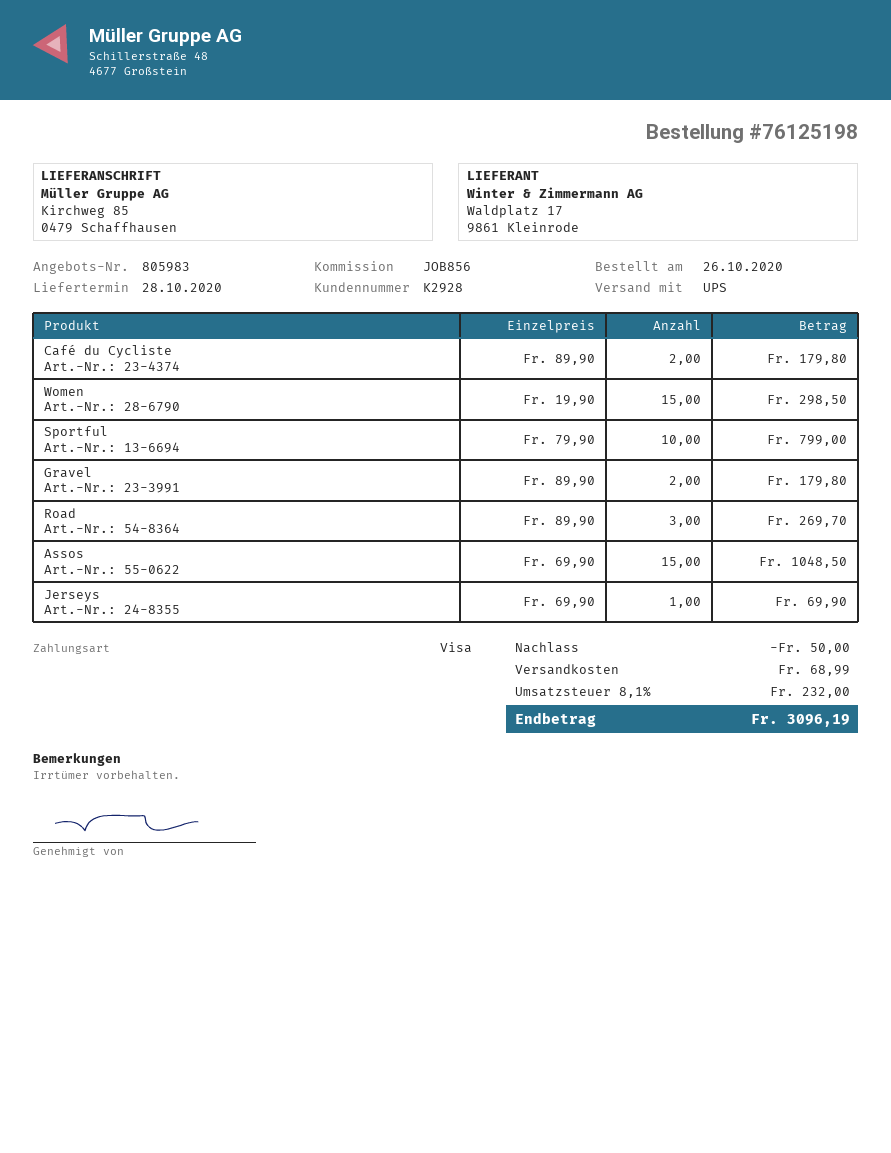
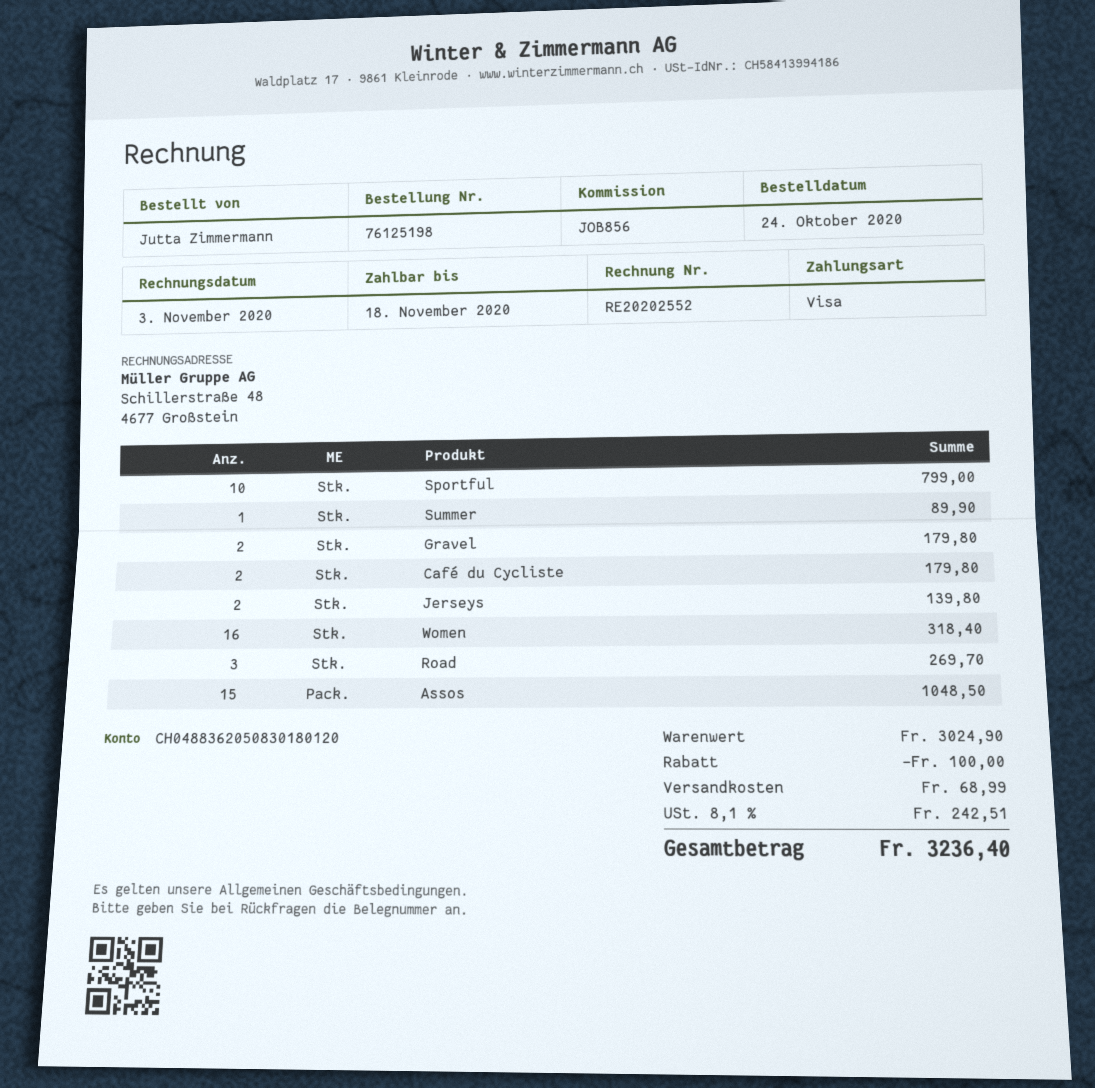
order date: 2020-10-26 -> 2020-10-24
Women: 15 for 298.50 -> 16 for 318.40
Jerseys: 1 for 69.90 -> 2 for 139.80
Summer: none -> 1 for 89.90
discount: 50.00 -> 100.00
tax: 8.1% = 232.00 -> 8.1% = 242.51
total: 3096.19 -> 3236.40

